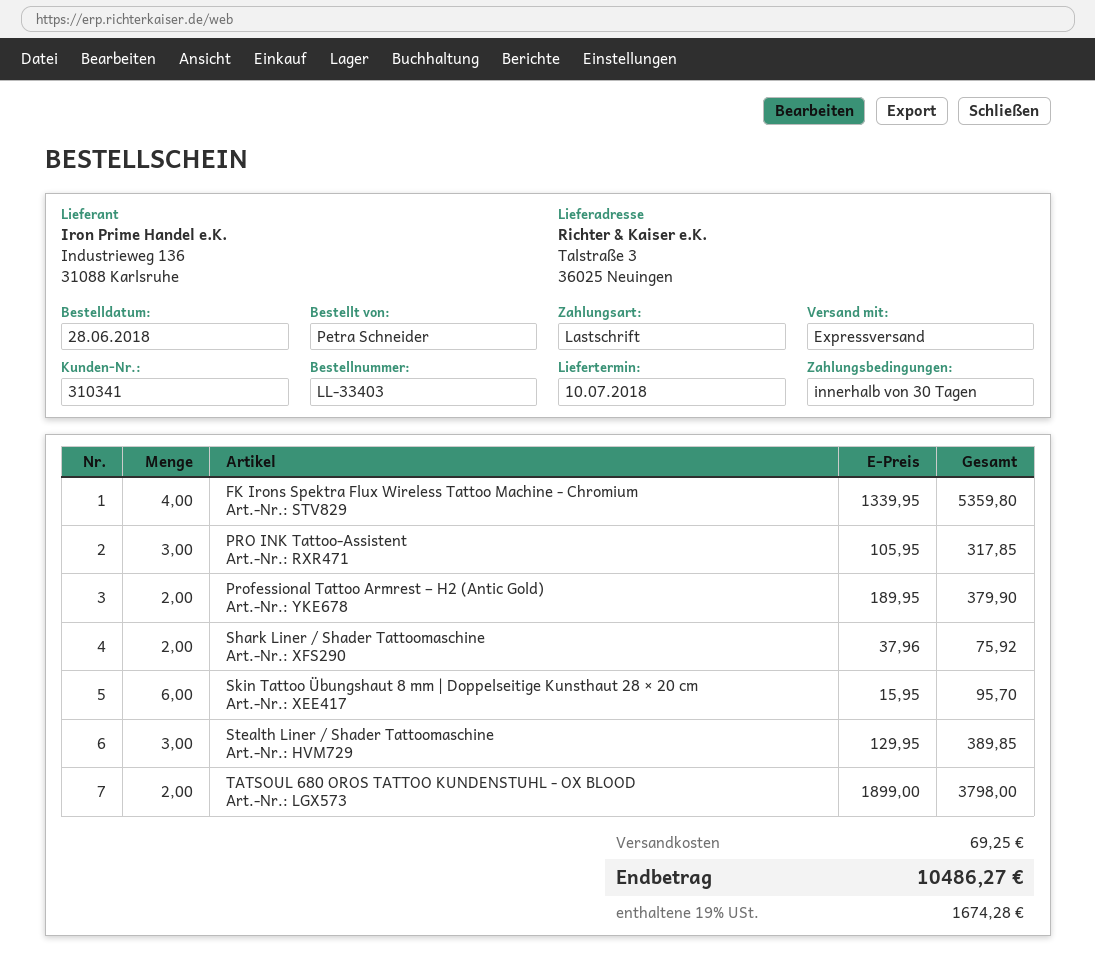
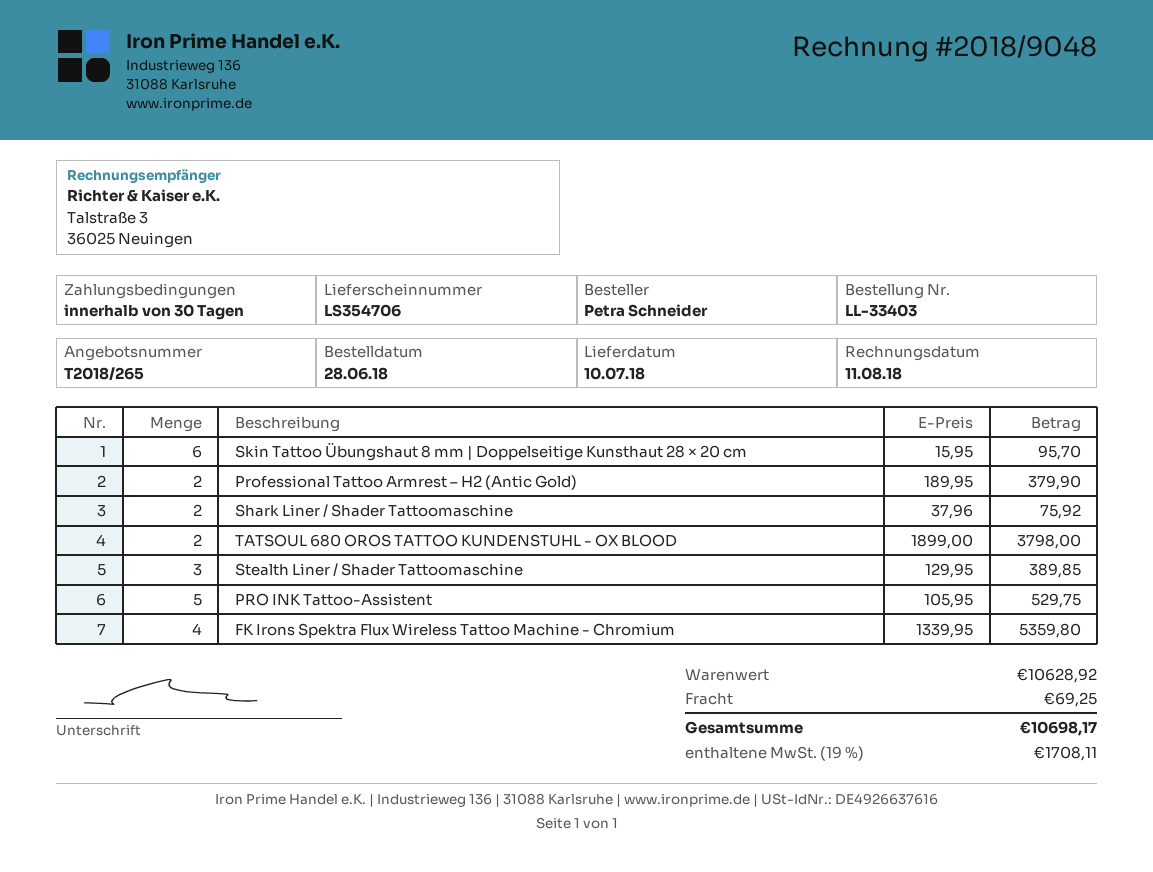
PRO INK Tattoo-Assistent: 3 x 105.95 = 317.85 -> 5 x 105.95 = 529.75
tax: 19% = 1674.28 -> 19% = 1708.11
total: 10486.27 -> 10698.17

